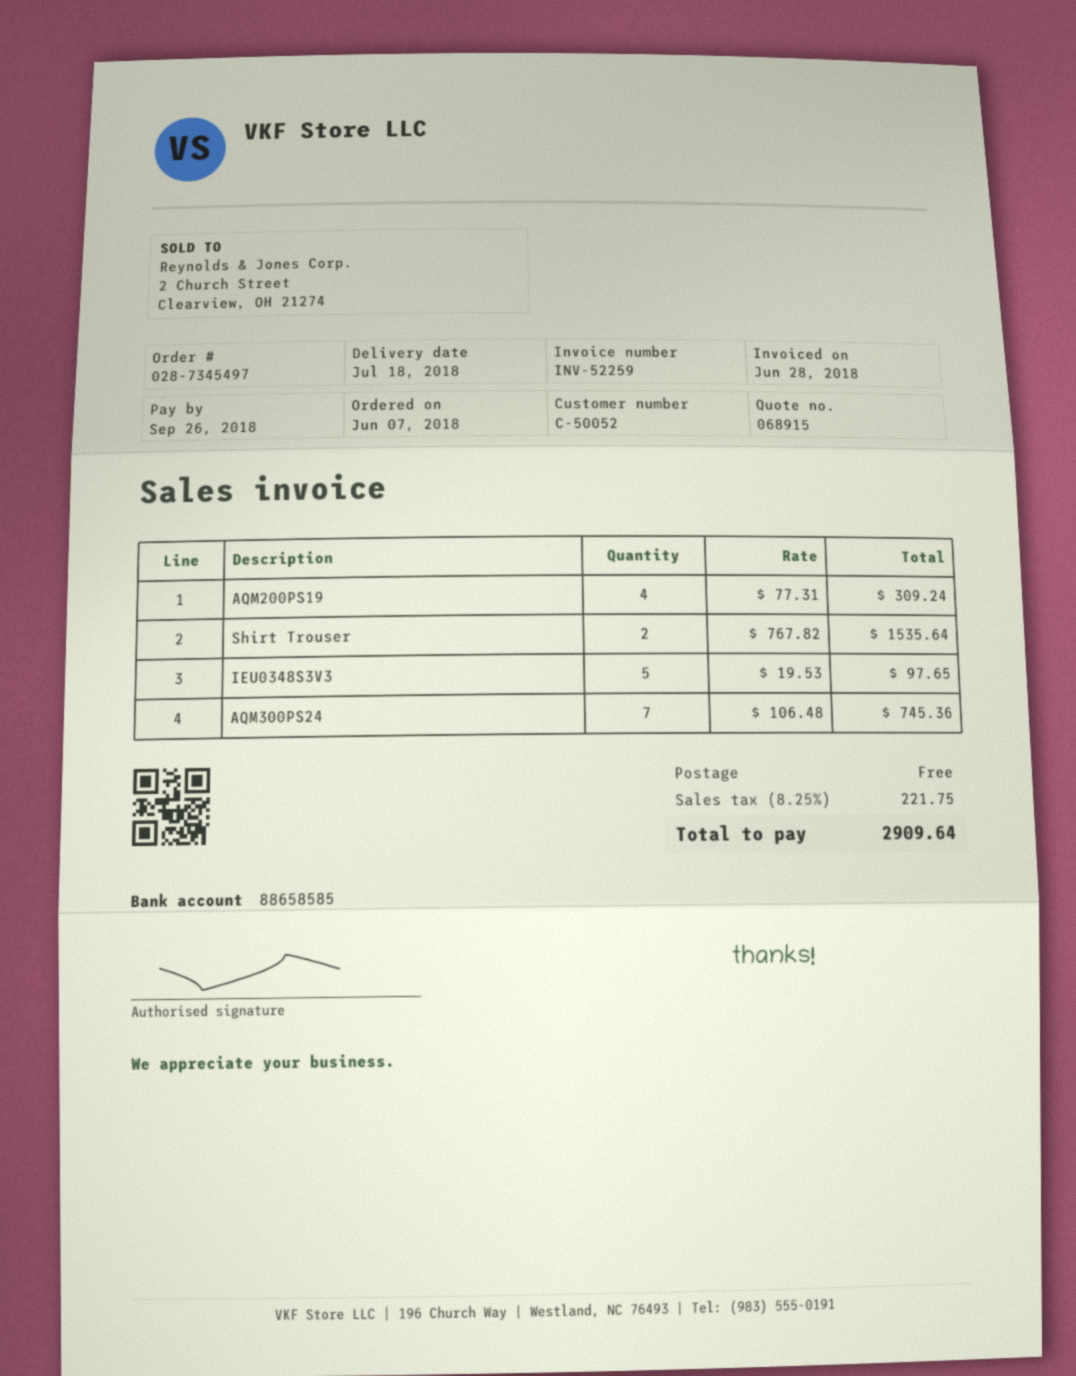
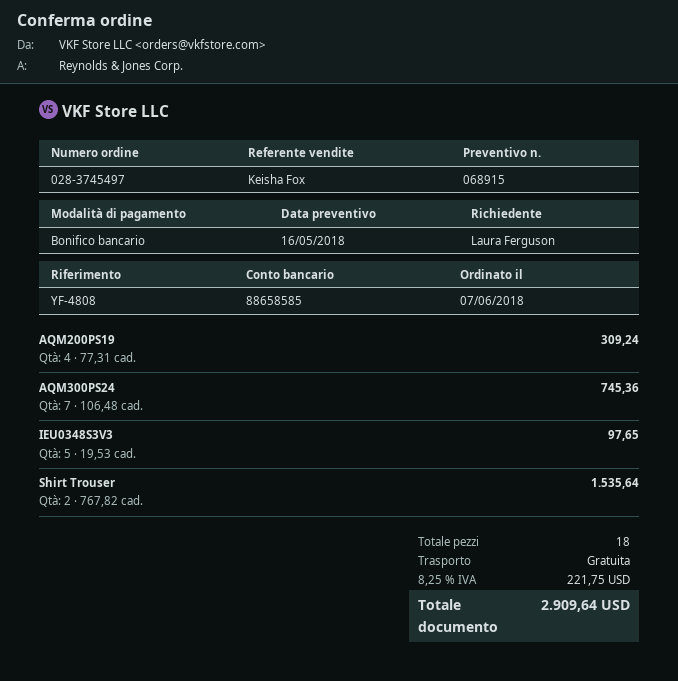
order number: 028-7345497 -> 028-3745497

